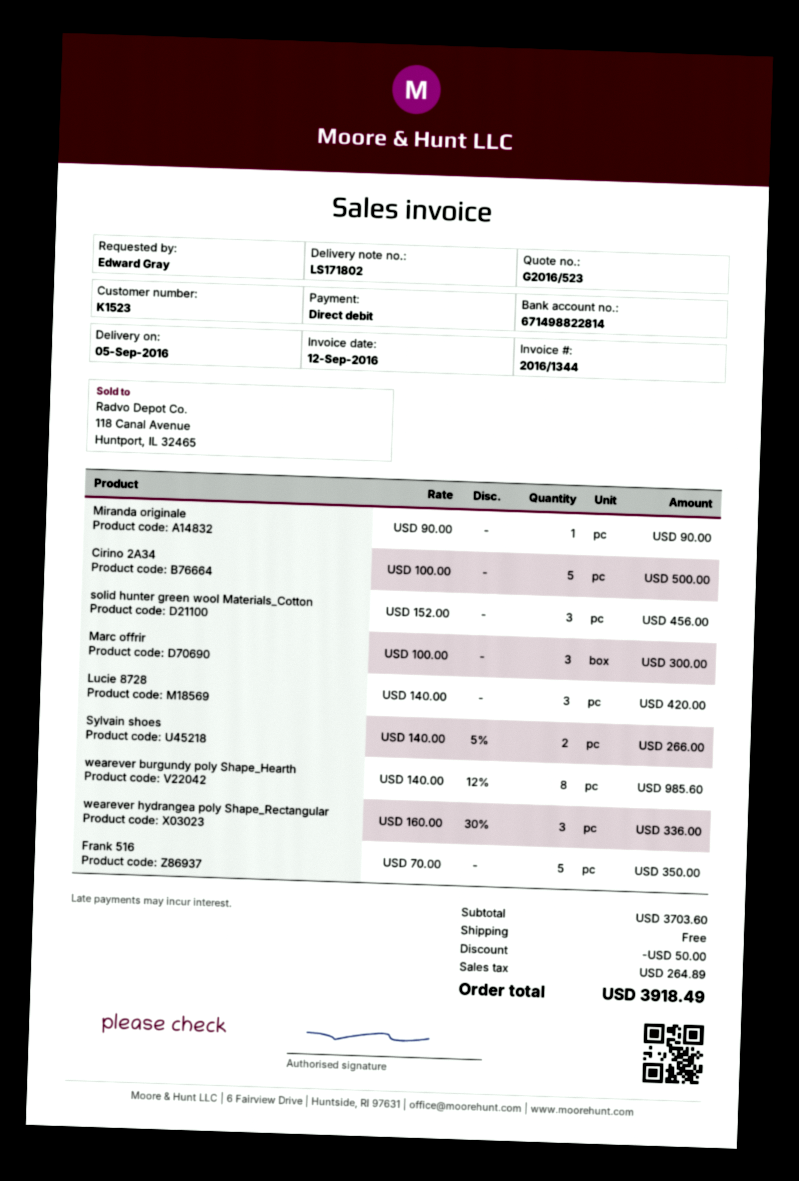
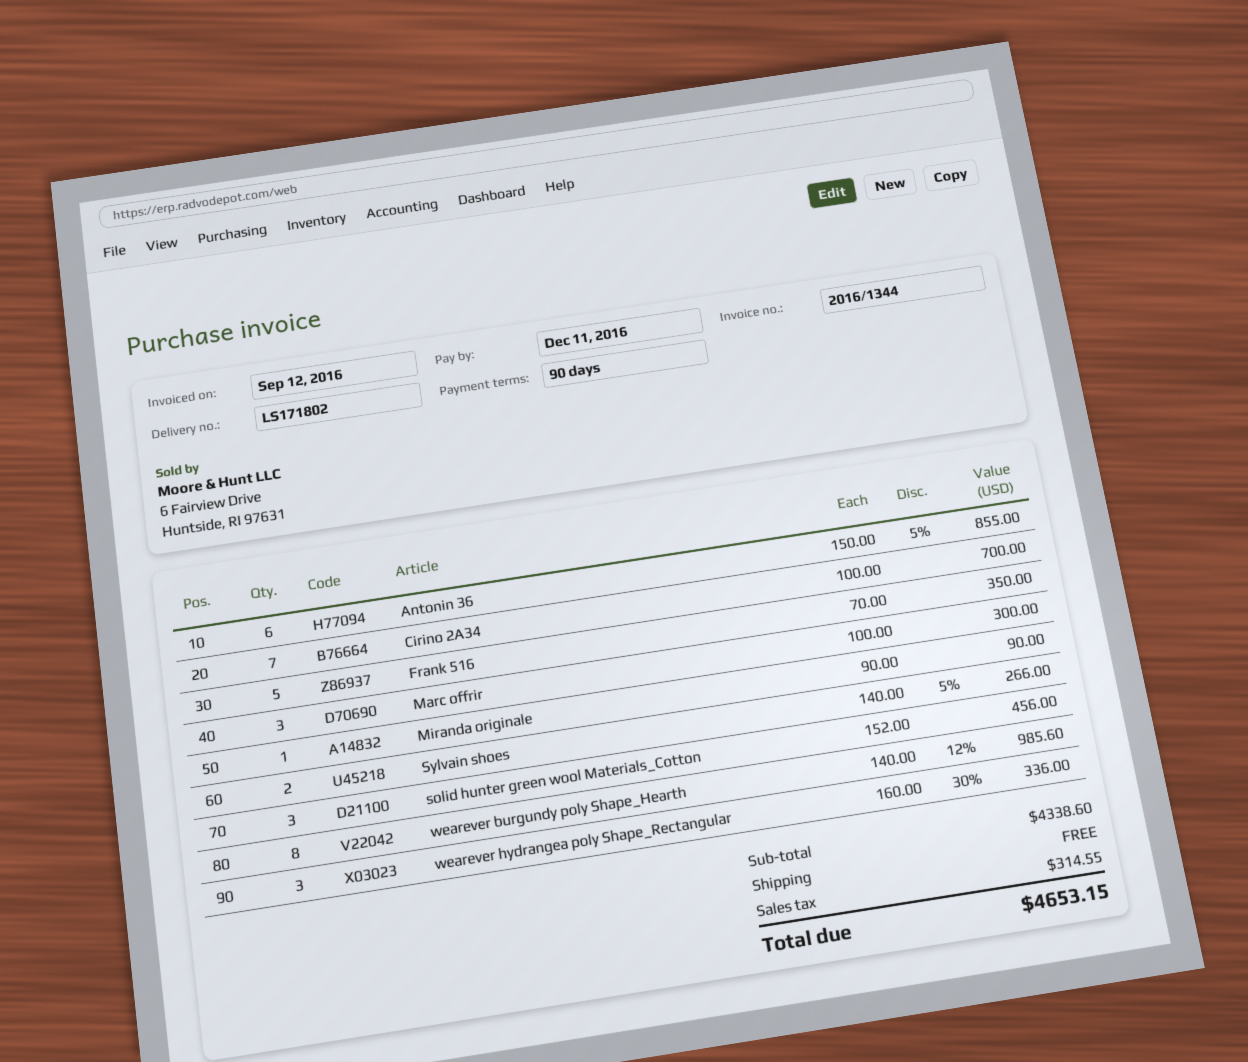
Cirino 2A34: 5 x 100.00 = 500.00 -> 7 x 100.00 = 700.00
Lucie 8728: 3 x 140.00 = 420.00 -> none
Antonin 36: none -> 6 x 150.00 - 5% = 855.00
subtotal: 3703.60 -> 4338.60
discount: 50.00 -> none
tax: 264.89 -> 314.55
total: 3918.49 -> 4653.15

